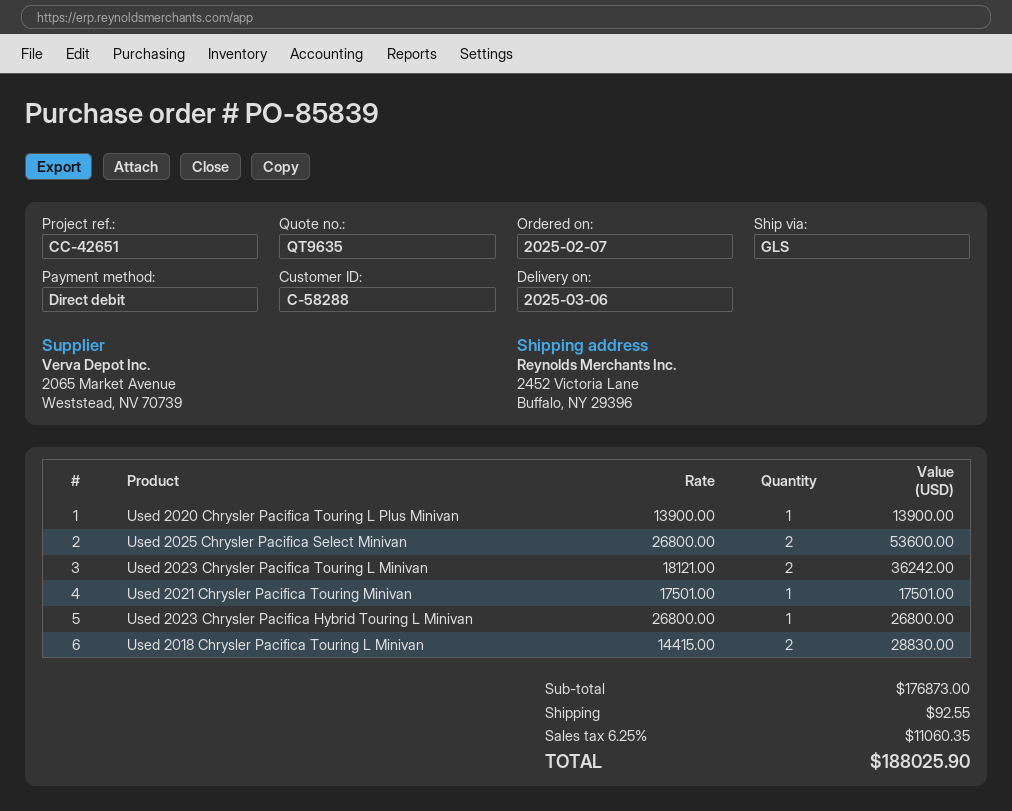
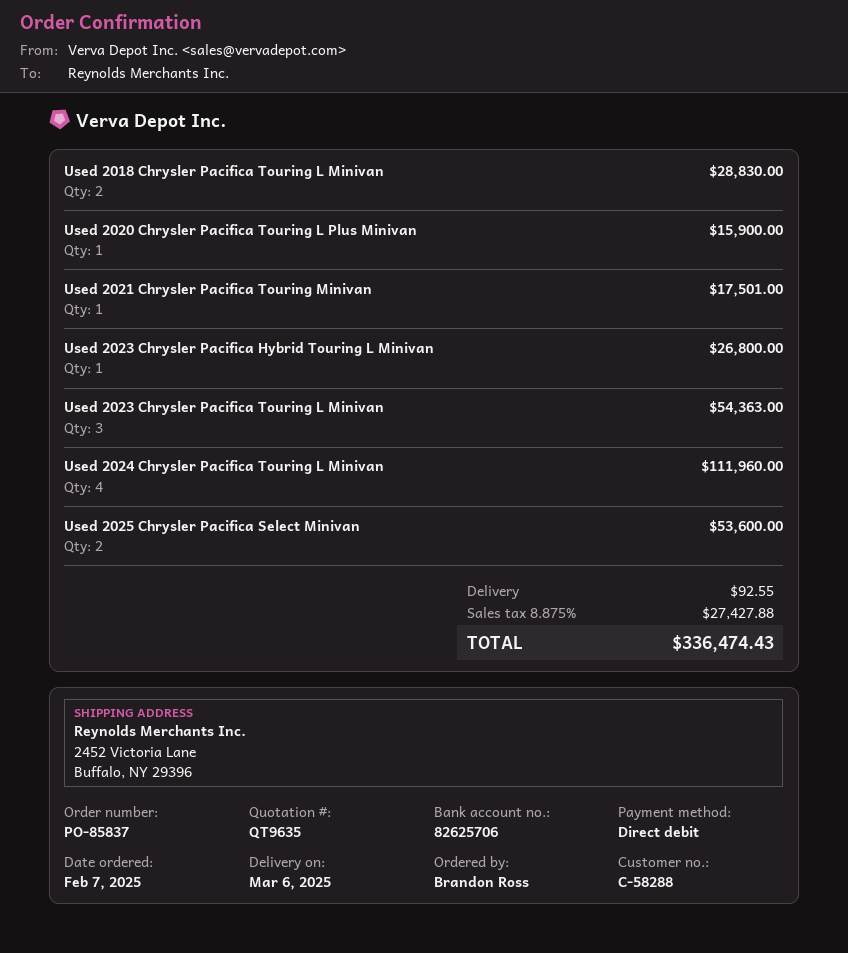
order number: PO-85839 -> PO-85837
Used 2020 Chrysler Pacifica Touring L Plus Minivan: 1 for 13900.00 -> 1 for 15900.00
Used 2023 Chrysler Pacifica Touring L Minivan: 2 for 36242.00 -> 3 for 54363.00
Used 2024 Chrysler Pacifica Touring L Minivan: none -> 4 for 111960.00
tax: 6.25% = 11060.35 -> 8.875% = 27427.88
total: 188025.90 -> 336474.43

